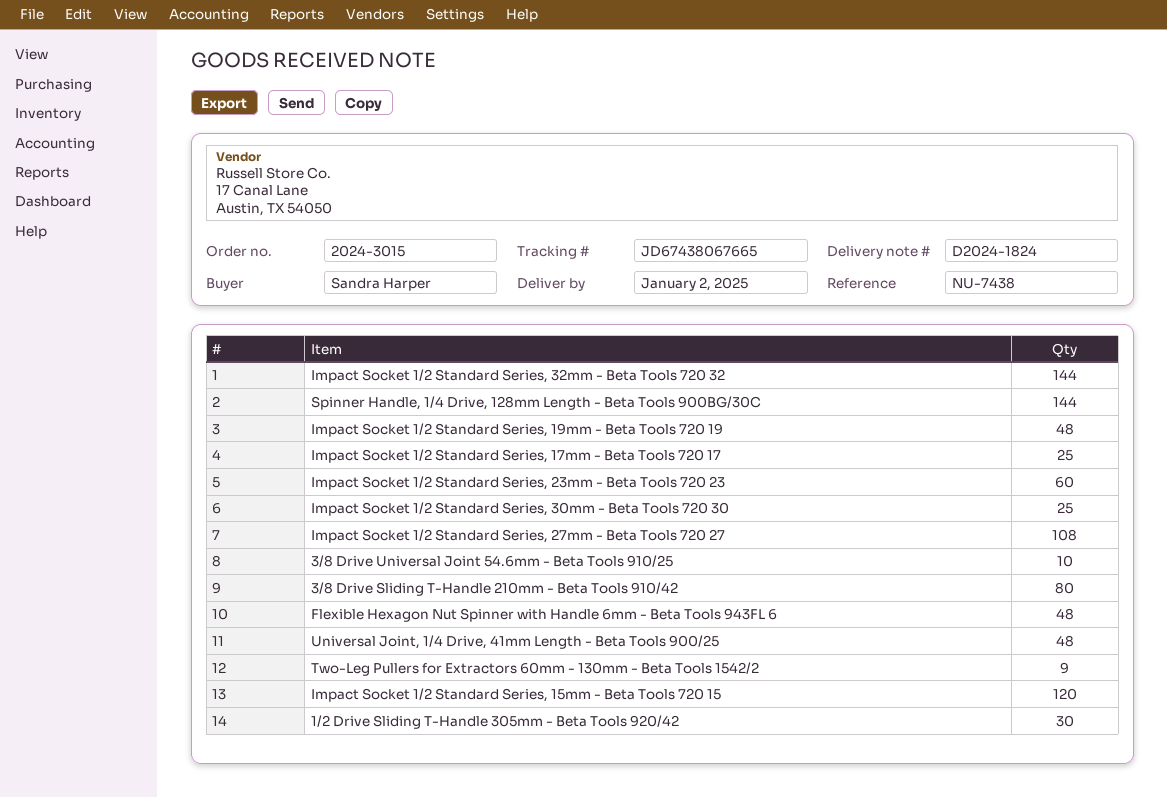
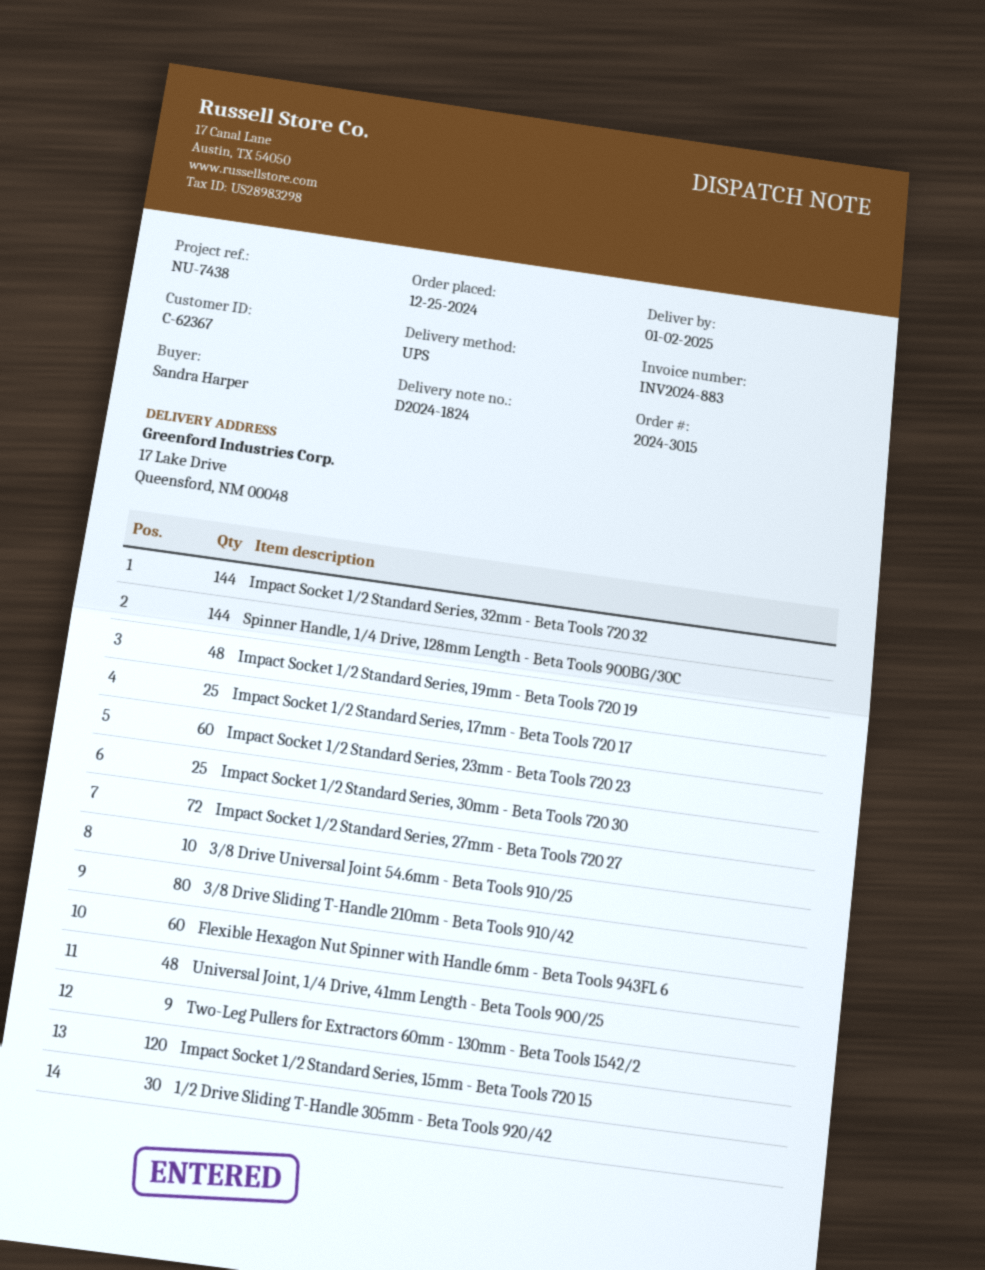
Impact Socket 1/2 Standard Series, 27mm - Beta Tools 720 27: 108 -> 72
Flexible Hexagon Nut Spinner with Handle 6mm - Beta Tools 943FL 6: 48 -> 60

